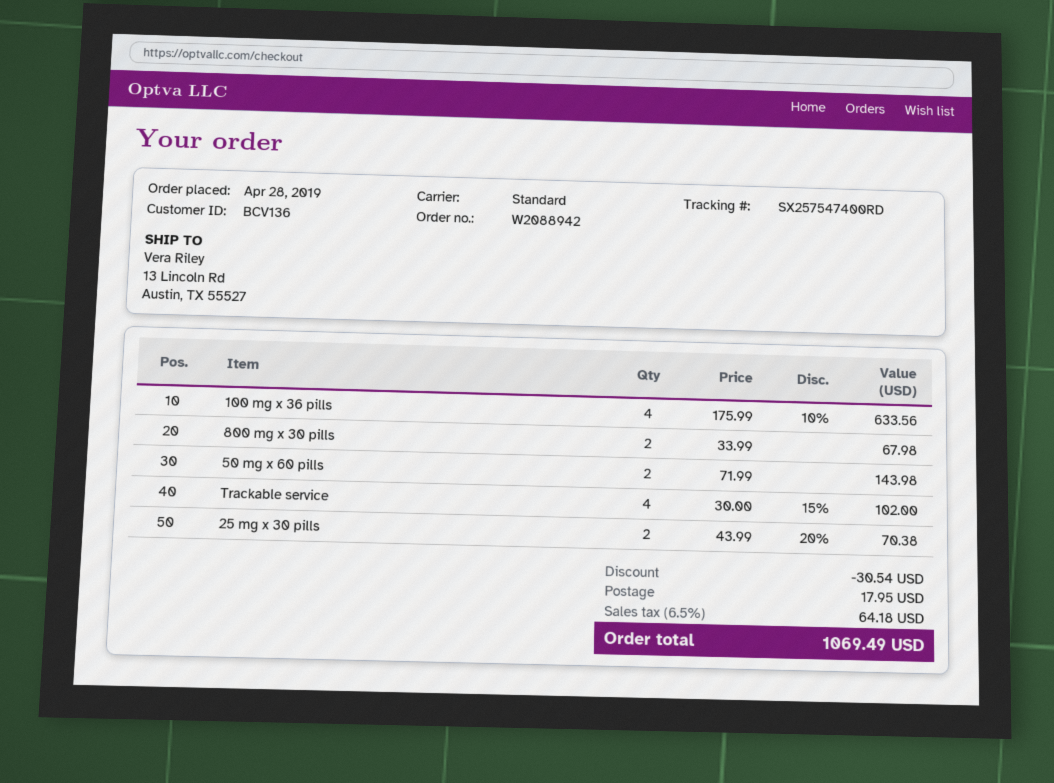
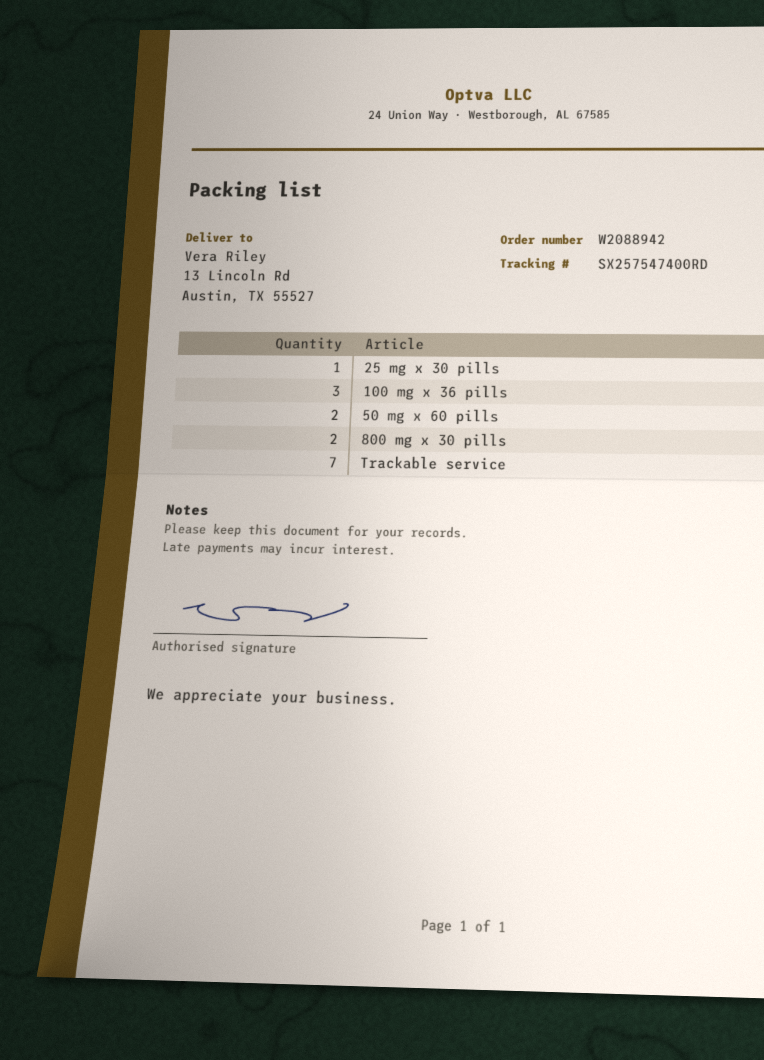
100 mg x 36 pills: 4 -> 3
Trackable service: 4 -> 7
25 mg x 30 pills: 2 -> 1

